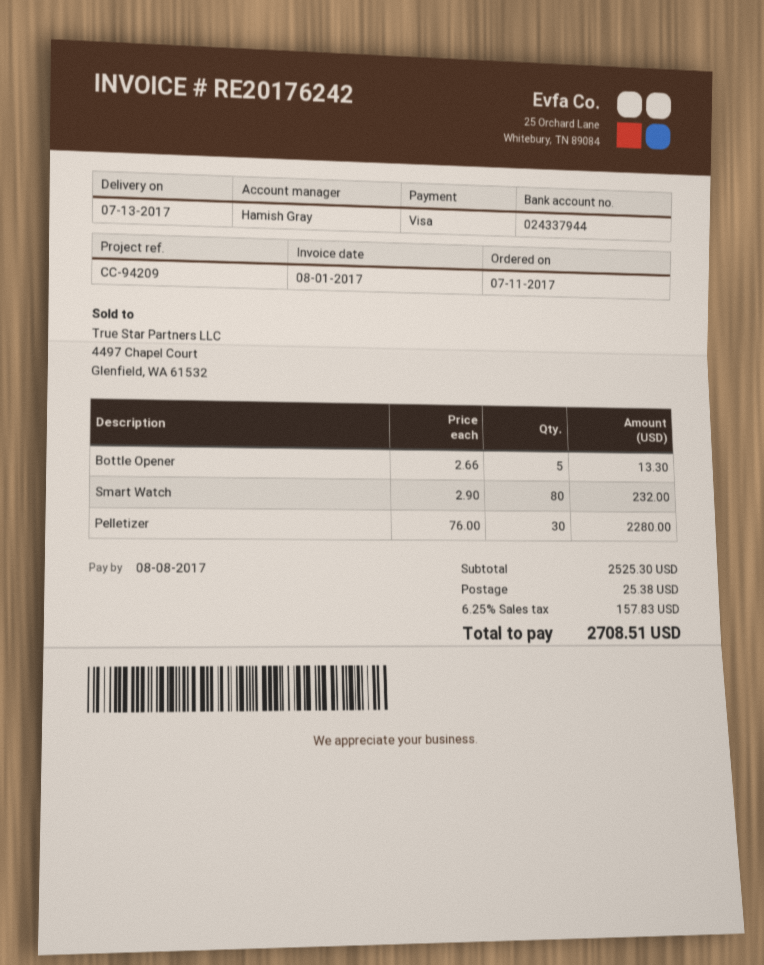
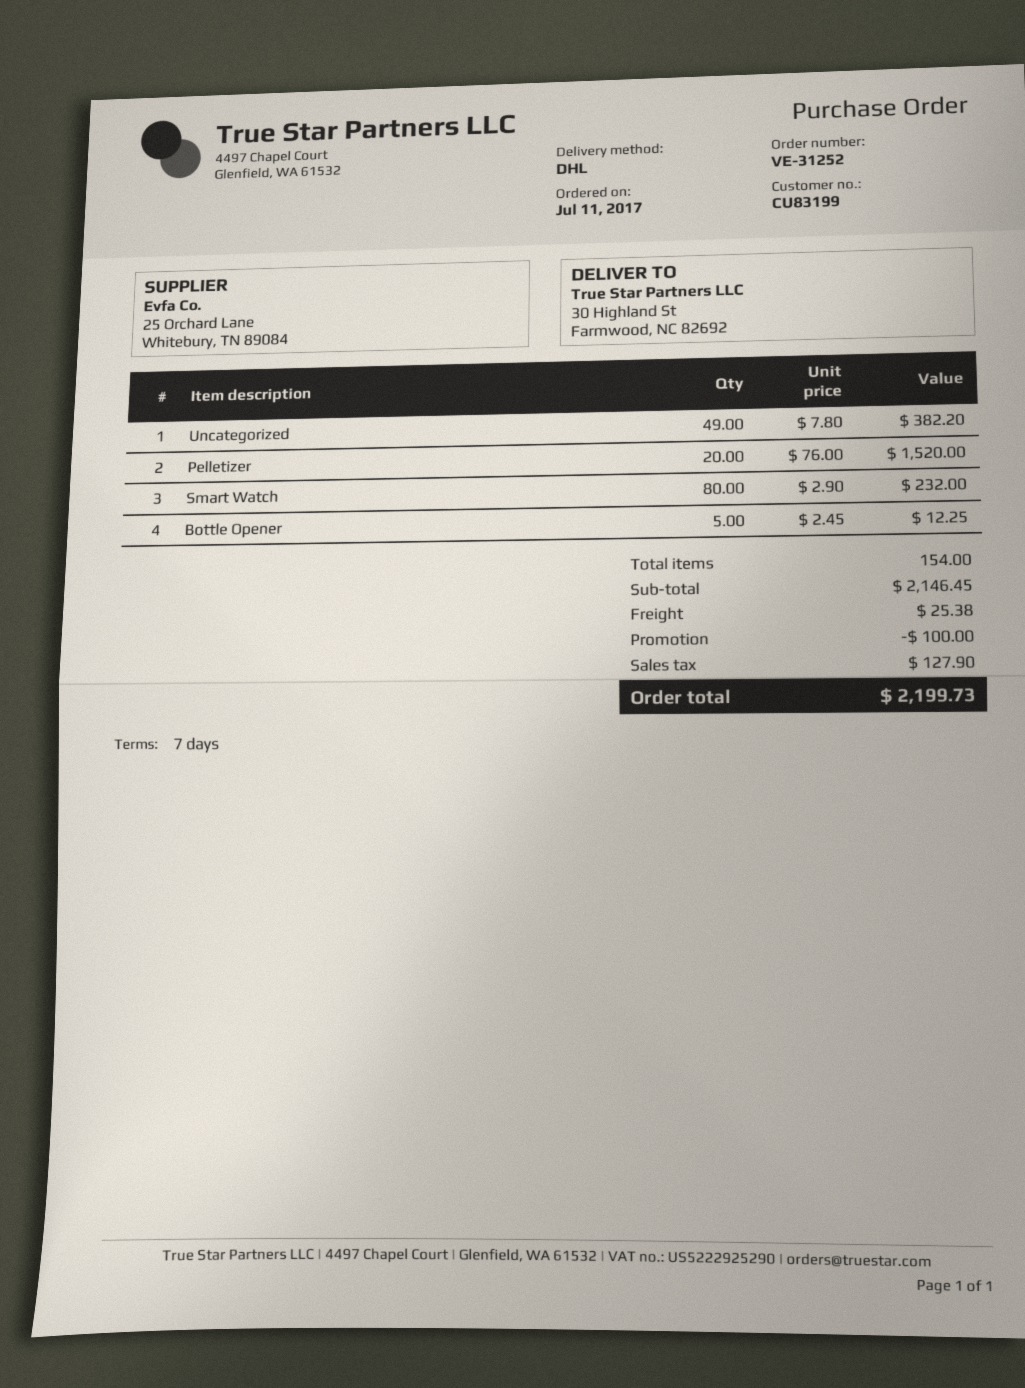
Bottle Opener: 5 x 2.66 = 13.30 -> 5 x 2.45 = 12.25
Pelletizer: 30 x 76.00 = 2280.00 -> 20 x 76.00 = 1520.00
Uncategorized: none -> 49 x 7.80 = 382.20
subtotal: 2525.30 -> 2146.45
discount: none -> 100.00
tax: 157.83 -> 127.90
total: 2708.51 -> 2199.73

